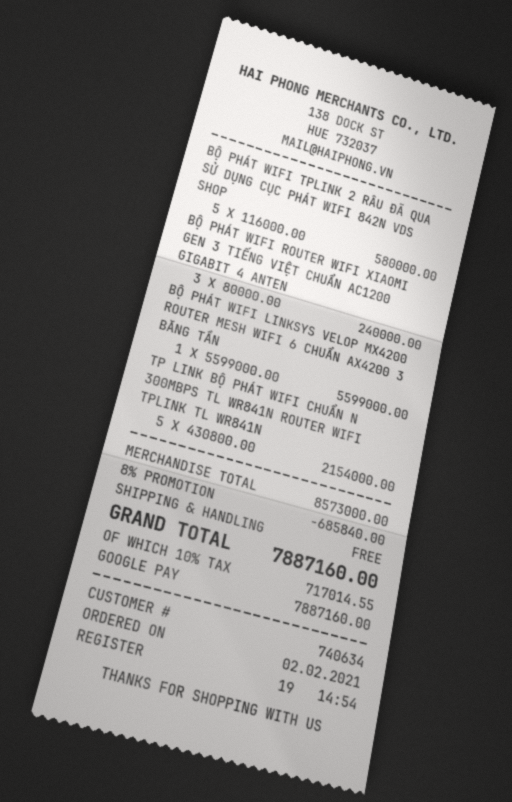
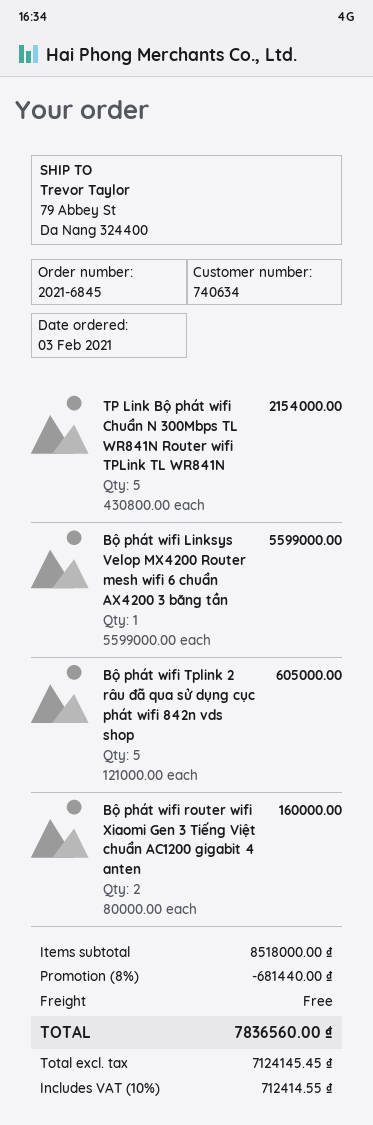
order date: 2021-02-02 -> 2021-02-03
BỘ PHÁT WIFI TPLINK 2 RÂU ĐÃ QUA SỬ DỤNG CỤC PHÁT WIFI 842N VDS SHOP: 5 x 116000.00 = 580000.00 -> 5 x 121000.00 = 605000.00
BỘ PHÁT WIFI ROUTER WIFI XIAOMI GEN 3 TIẾNG VIỆT CHUẨN AC1200 GIGABIT 4 ANTEN: 3 x 80000.00 = 240000.00 -> 2 x 80000.00 = 160000.00
subtotal: 8573000.00 -> 8518000.00
discount: 8% = 685840.00 -> 8% = 681440.00
tax: 10% = 717014.55 -> 10% = 712414.55
total: 7887160.00 -> 7836560.00

